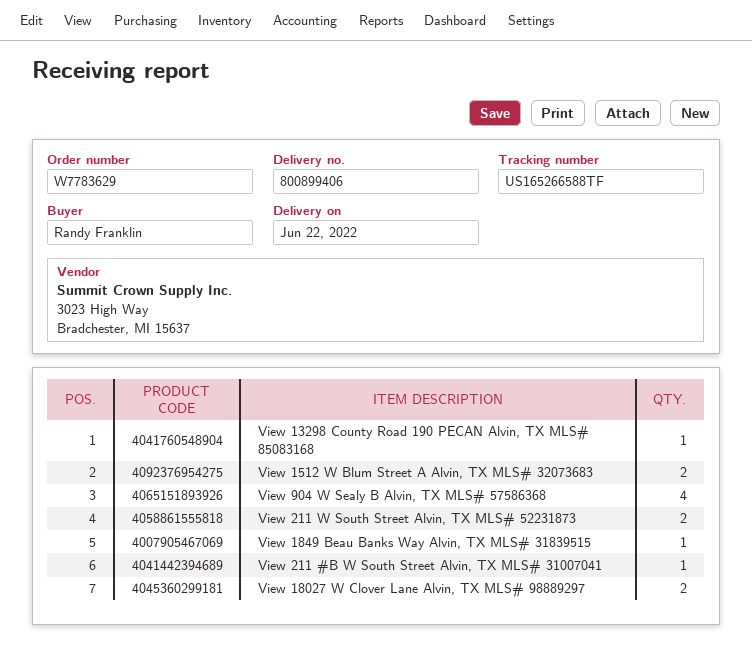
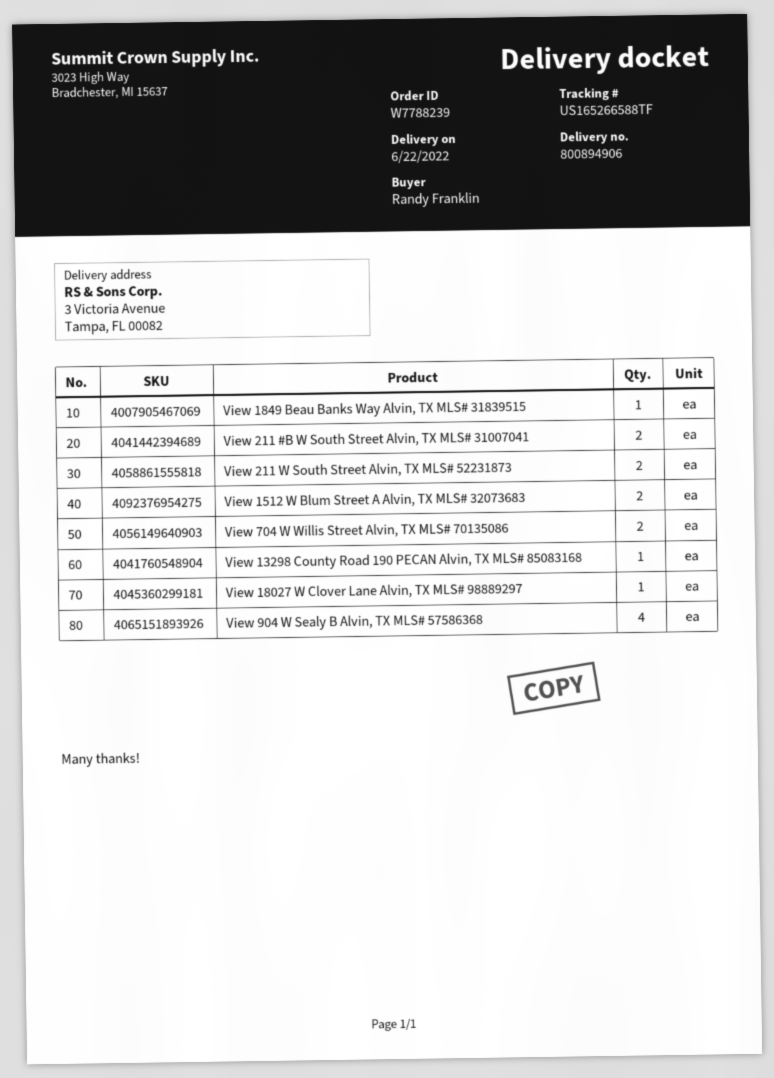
order number: W7783629 -> W7788239
delivery note number: 800899406 -> 800894906
View 211 #B W South Street Alvin, TX MLS# 31007041: 1 -> 2
View 18027 W Clover Lane Alvin, TX MLS# 98889297: 2 -> 1
View 704 W Willis Street Alvin, TX MLS# 70135086: none -> 2

